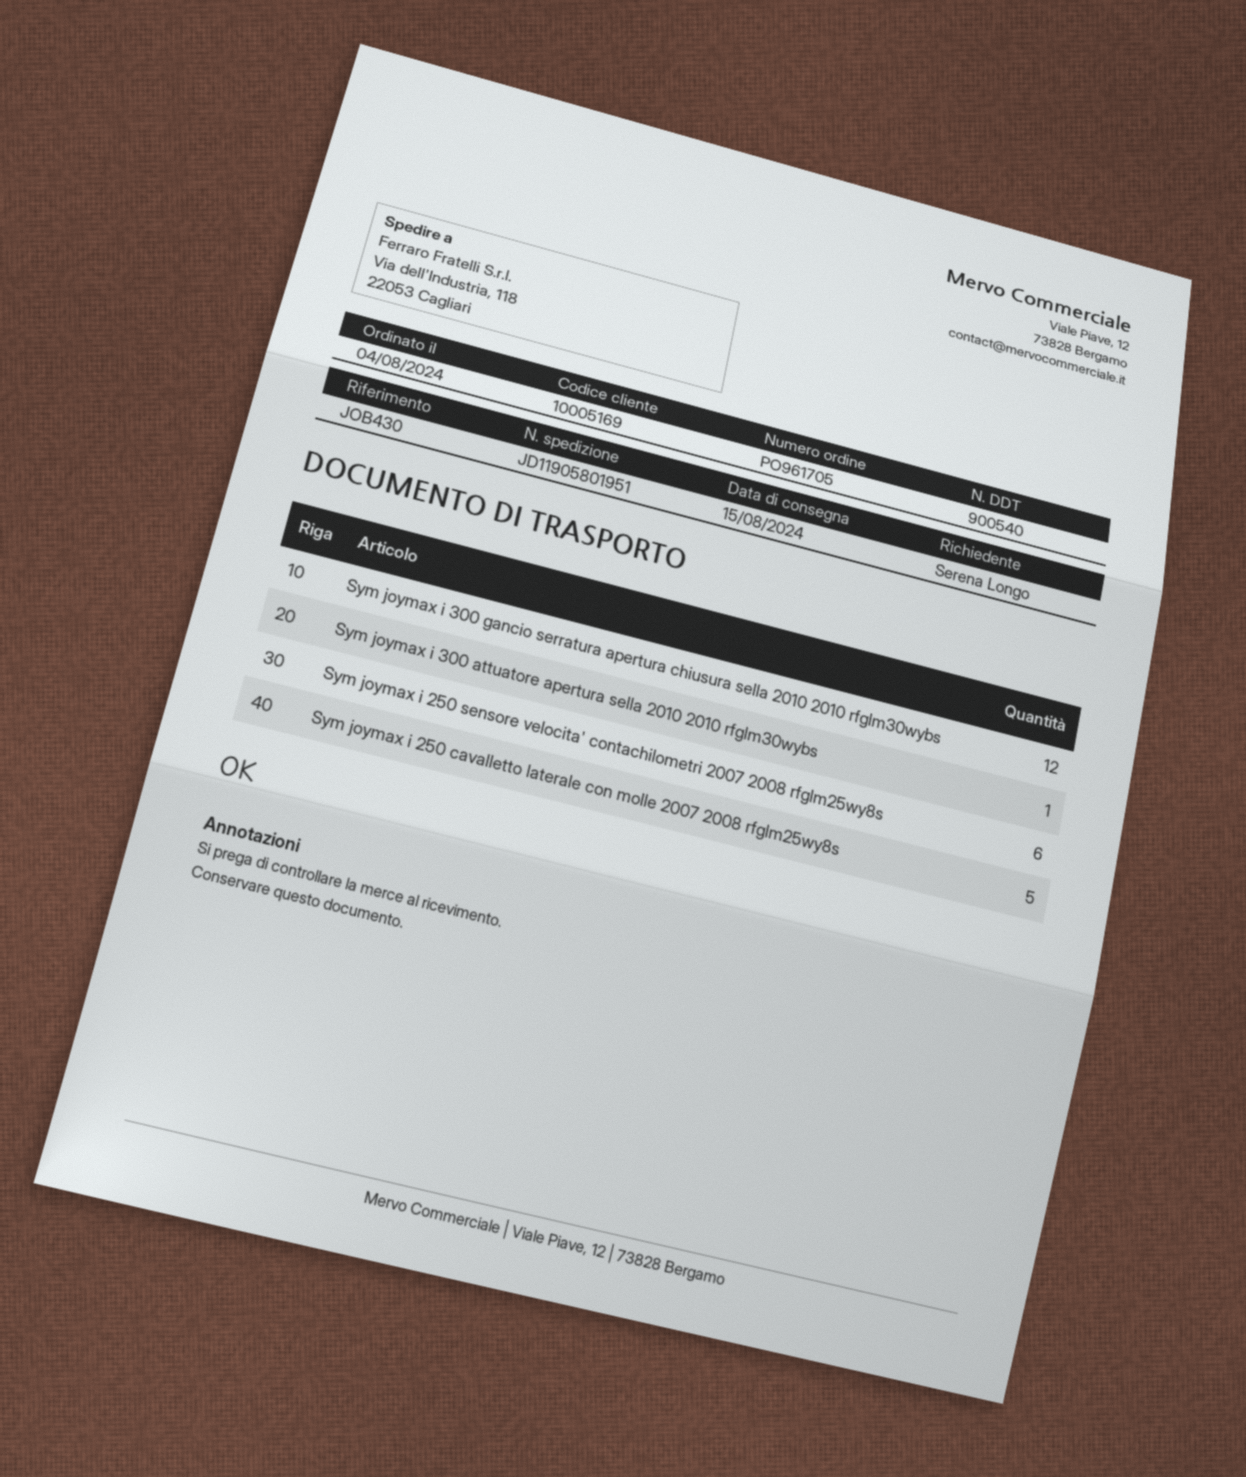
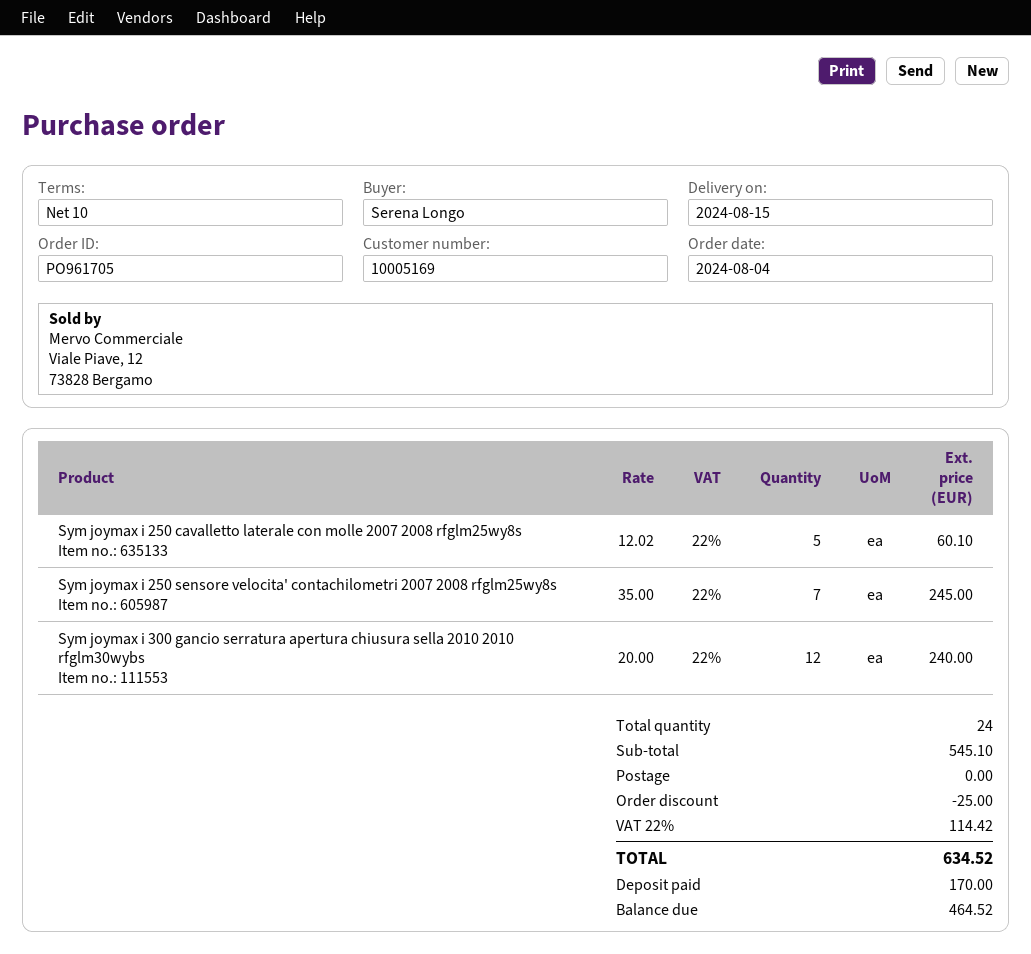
Sym joymax i 300 attuatore apertura sella 2010 2010 rfglm30wybs: 1 -> none
Sym joymax i 250 sensore velocita' contachilometri 2007 2008 rfglm25wy8s: 6 -> 7

